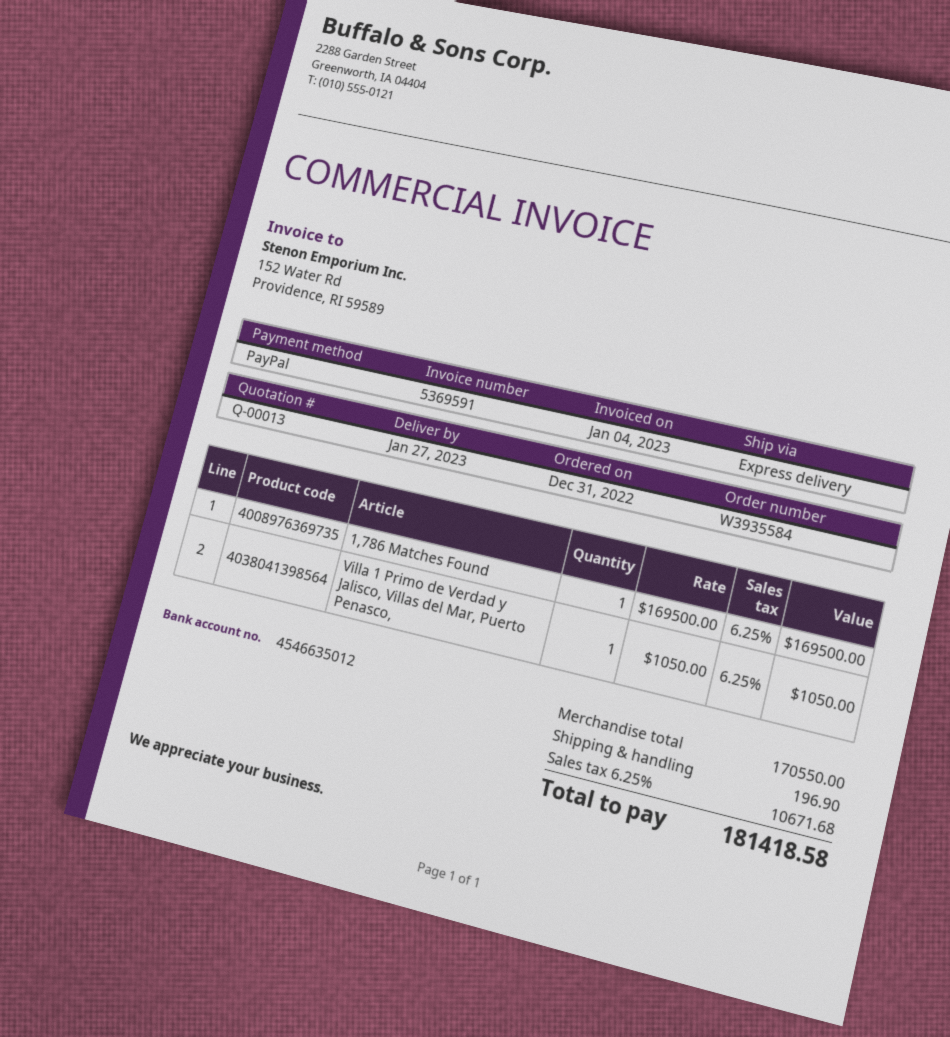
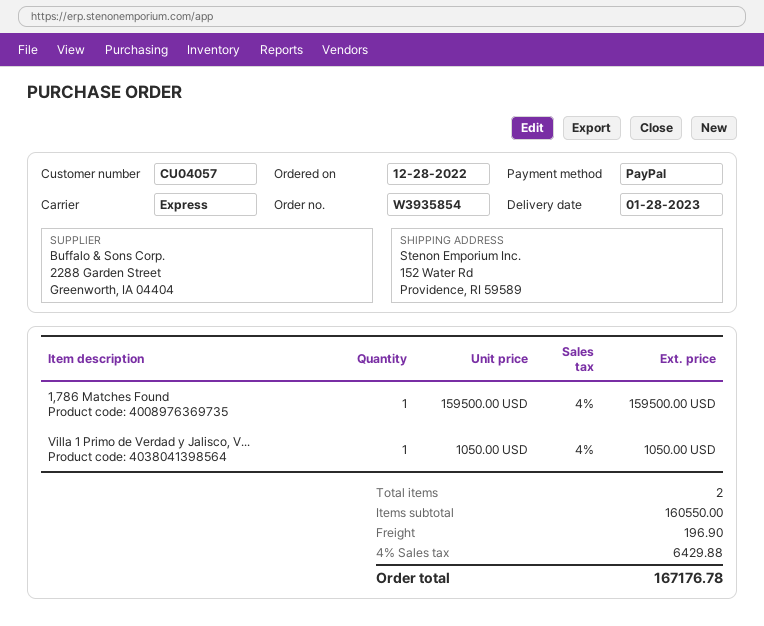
order number: W3935584 -> W3935854
order date: 2022-12-31 -> 2022-12-28
delivery date: 2023-01-27 -> 2023-01-28
1,786 Matches Found: 1 x 169500.00 = 169500.00 -> 1 x 159500.00 = 159500.00
subtotal: 170550.00 -> 160550.00
tax: 6.25% = 10671.68 -> 4% = 6429.88
total: 181418.58 -> 167176.78

